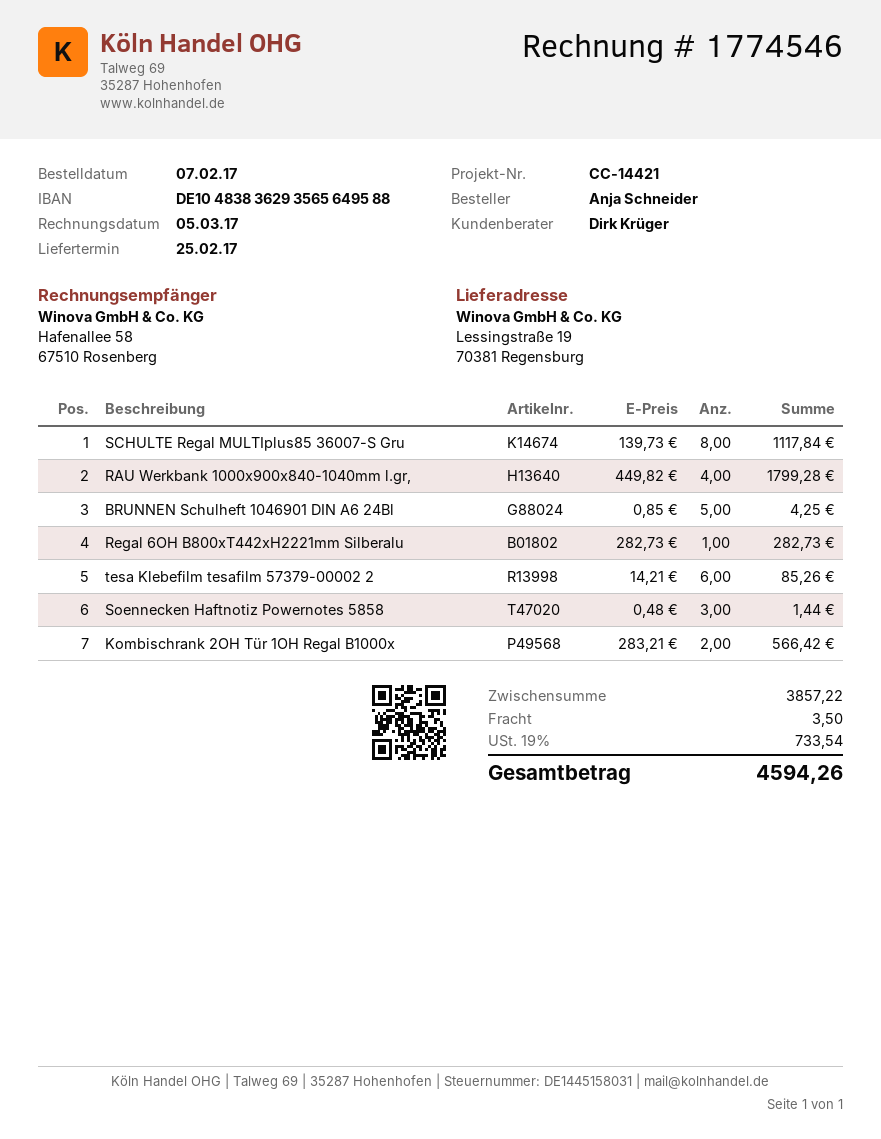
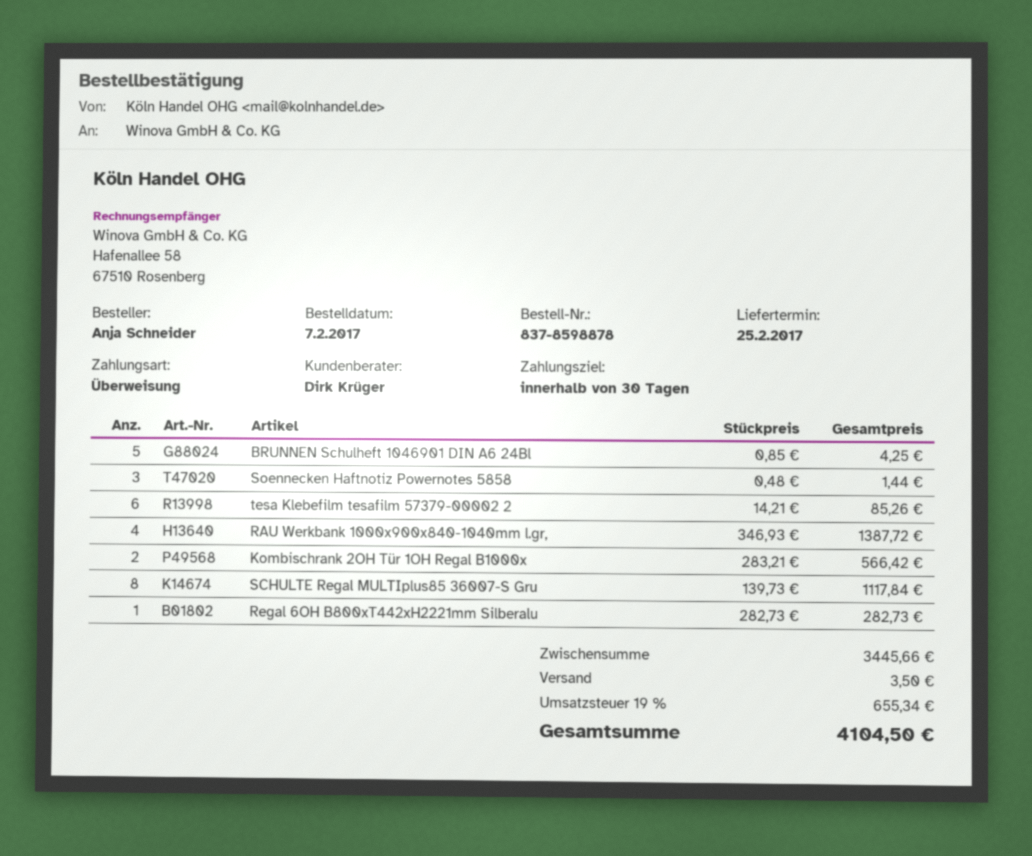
RAU Werkbank 1000x900x840-1040mm l.gr,: 4 x 449.82 = 1799.28 -> 4 x 346.93 = 1387.72
subtotal: 3857.22 -> 3445.66
tax: 19% = 733.54 -> 19% = 655.34
total: 4594.26 -> 4104.50

